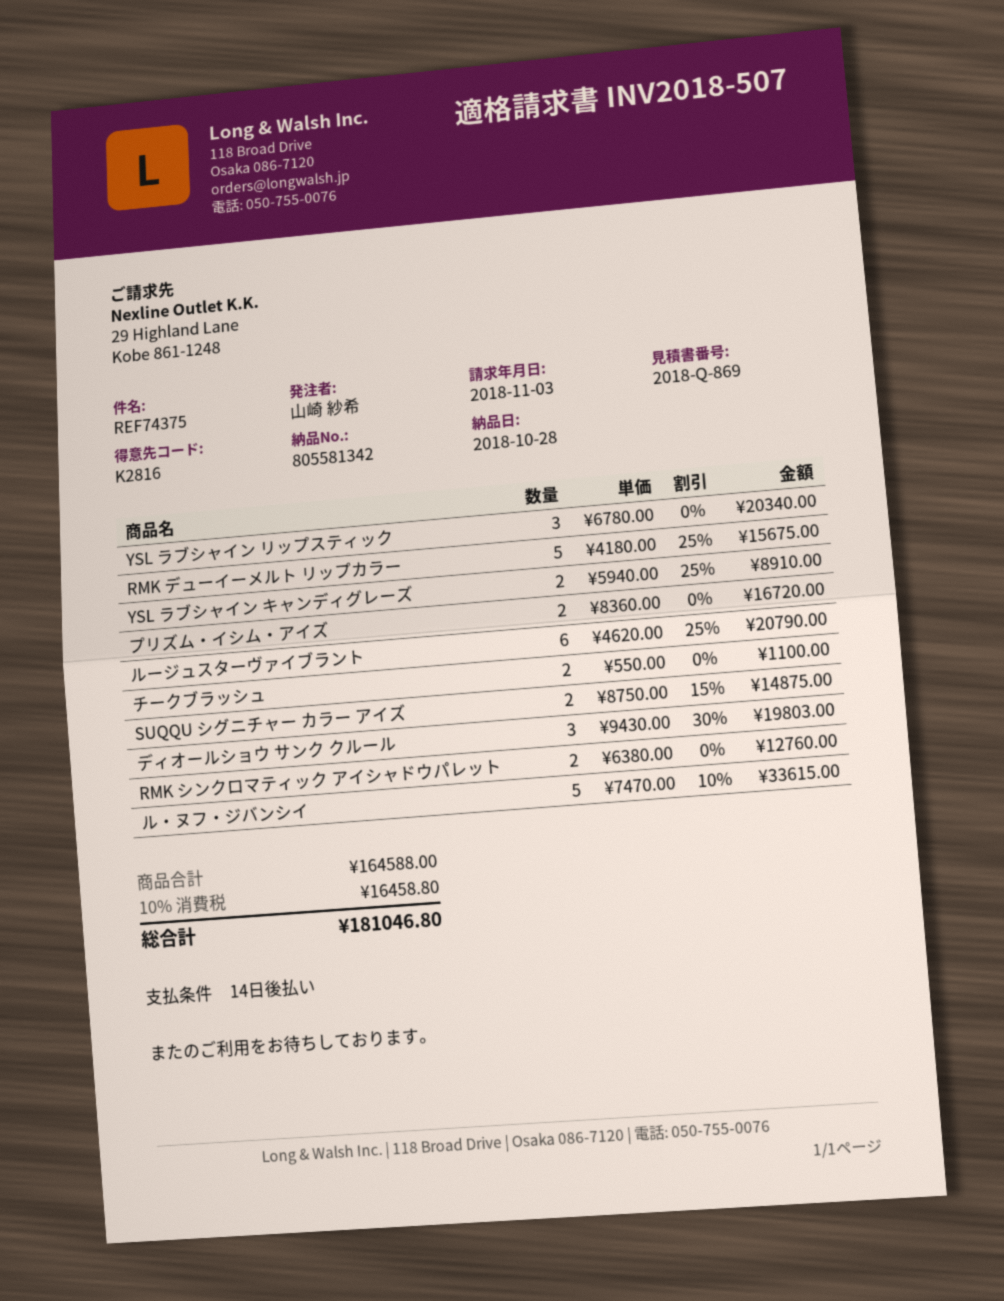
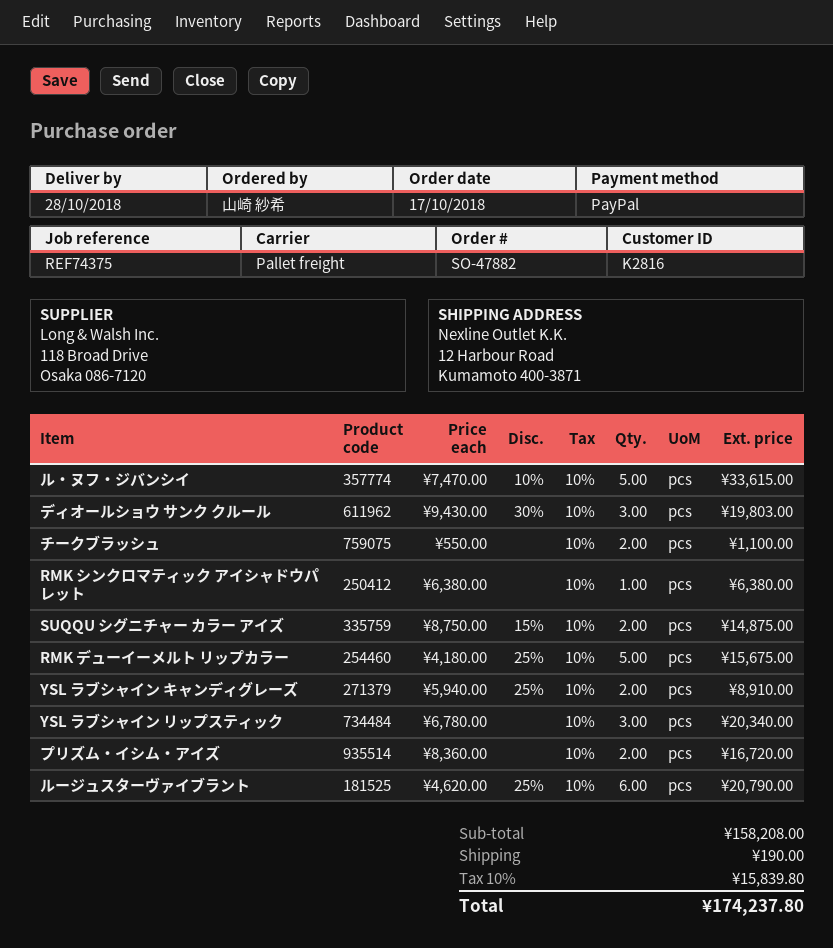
RMK シンクロマティック アイシャドウパレット: 2 x 6380.00 = 12760.00 -> 1 x 6380.00 = 6380.00
subtotal: 164588.00 -> 158208.00
shipping: none -> 190.00
tax: 10% = 16458.80 -> 10% = 15839.80
total: 181046.80 -> 174237.80

